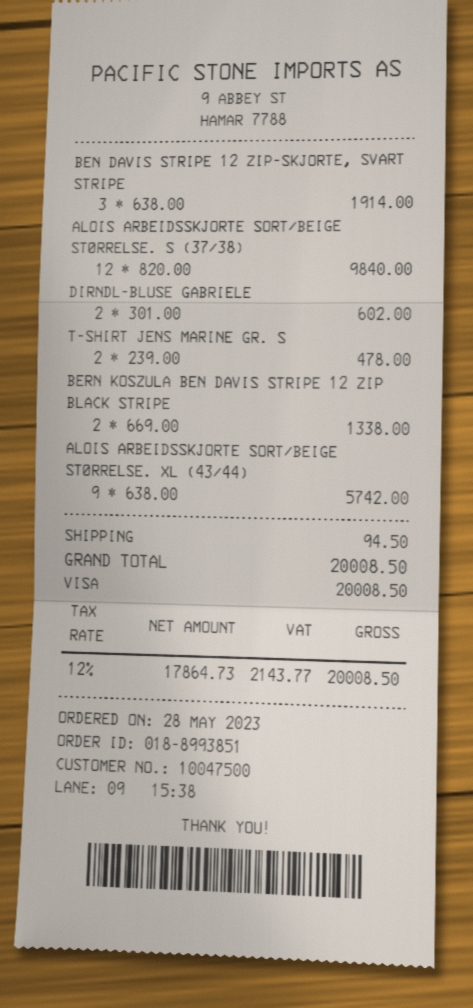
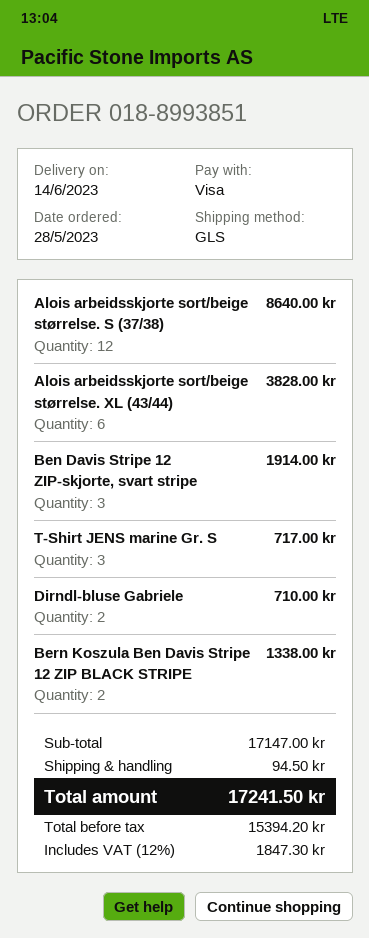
ALOIS ARBEIDSSKJORTE SORT/BEIGE STØRRELSE. S (37/38): 12 for 9840.00 -> 12 for 8640.00
DIRNDL-BLUSE GABRIELE: 2 for 602.00 -> 2 for 710.00
T-SHIRT JENS MARINE GR. S: 2 for 478.00 -> 3 for 717.00
ALOIS ARBEIDSSKJORTE SORT/BEIGE STØRRELSE. XL (43/44): 9 for 5742.00 -> 6 for 3828.00
net: 17864.73 -> 15394.20
tax: 12% = 2143.77 -> 12% = 1847.30
total: 20008.50 -> 17241.50

